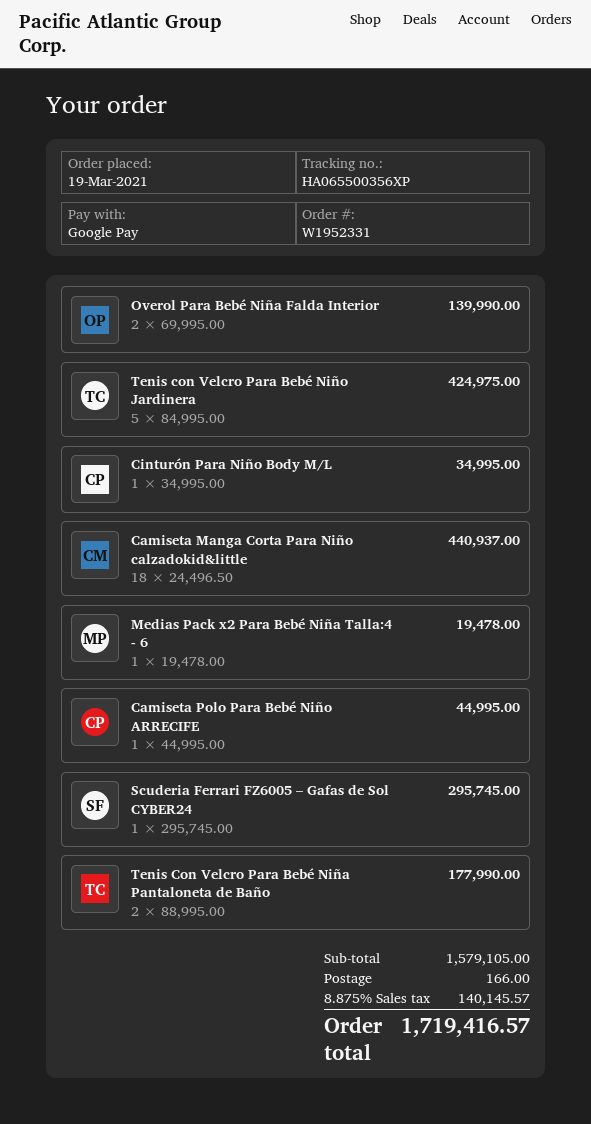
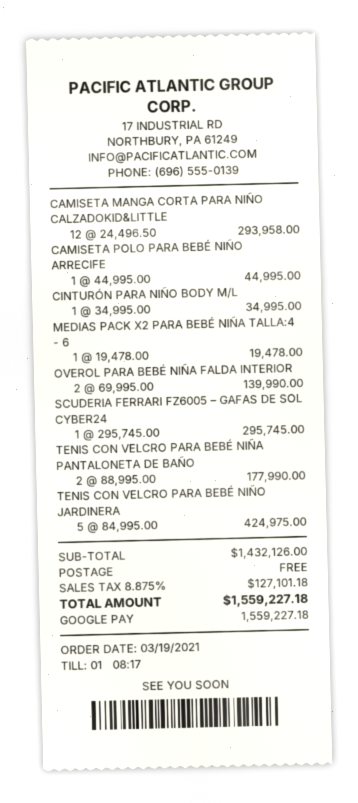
Camiseta Manga Corta Para Niño calzadokid&little: 18 x 24496.50 = 440937.00 -> 12 x 24496.50 = 293958.00
subtotal: 1579105.00 -> 1432126.00
shipping: 166.00 -> 0.00
tax: 8.875% = 140145.57 -> 8.875% = 127101.18
total: 1719416.57 -> 1559227.18

